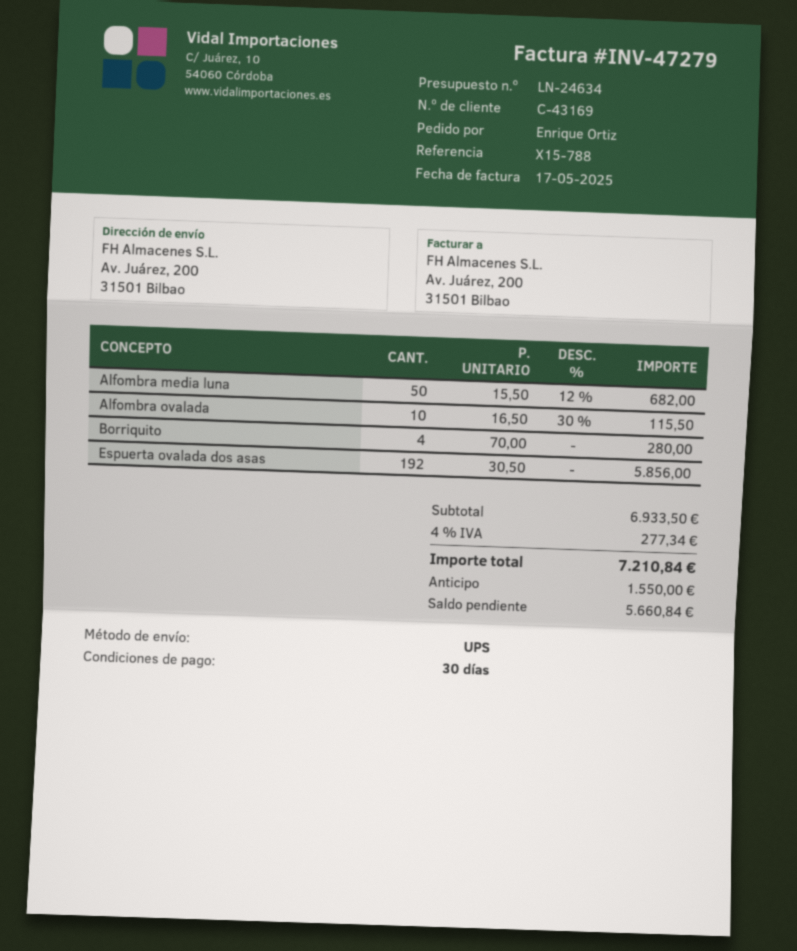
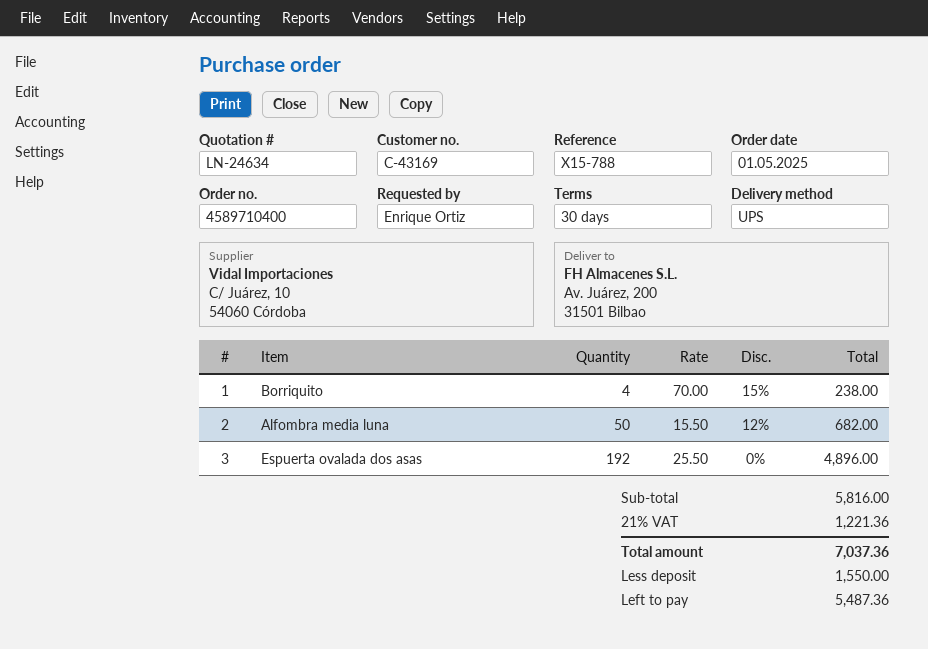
Alfombra ovalada: 10 x 16.50 - 30% = 115.50 -> none
Borriquito: 4 x 70.00 = 280.00 -> 4 x 70.00 - 15% = 238.00
Espuerta ovalada dos asas: 192 x 30.50 = 5856.00 -> 192 x 25.50 = 4896.00
subtotal: 6933.50 -> 5816.00
tax: 4% = 277.34 -> 21% = 1221.36
total: 7210.84 -> 7037.36
balance: 5660.84 -> 5487.36

